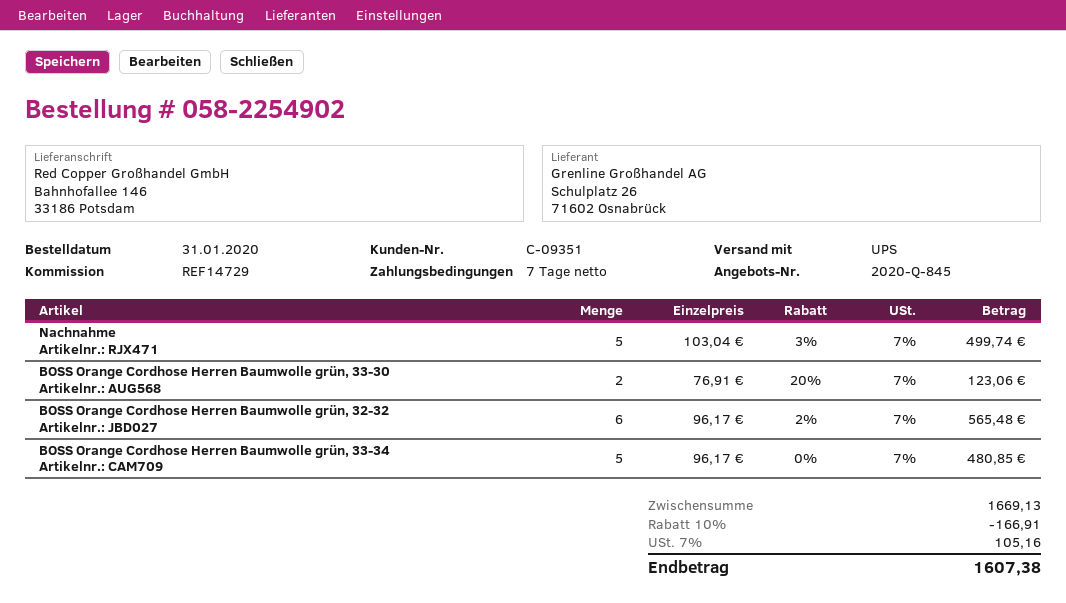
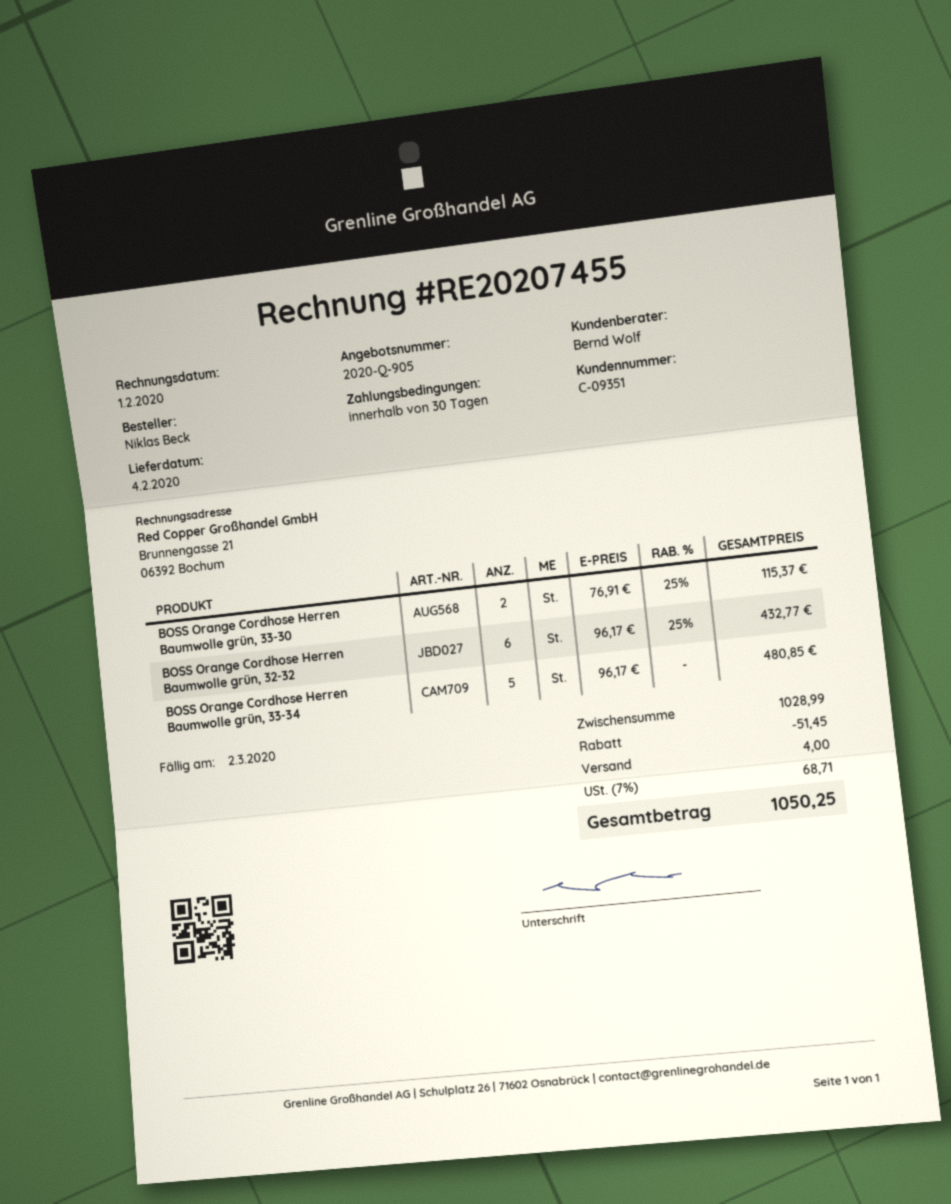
quote number: 2020-Q-845 -> 2020-Q-905
payment terms: 7 days -> 30 days
Nachnahme: 5 x 103.04 - 3% = 499.74 -> none
BOSS Orange Cordhose Herren Baumwolle grün, 33-30: 2 x 76.91 - 20% = 123.06 -> 2 x 76.91 - 25% = 115.37
BOSS Orange Cordhose Herren Baumwolle grün, 32-32: 6 x 96.17 - 2% = 565.48 -> 6 x 96.17 - 25% = 432.77
subtotal: 1669.13 -> 1028.99
discount: 166.91 -> 51.45
shipping: none -> 4.00
tax: 7% = 105.16 -> 7% = 68.71
total: 1607.38 -> 1050.25

